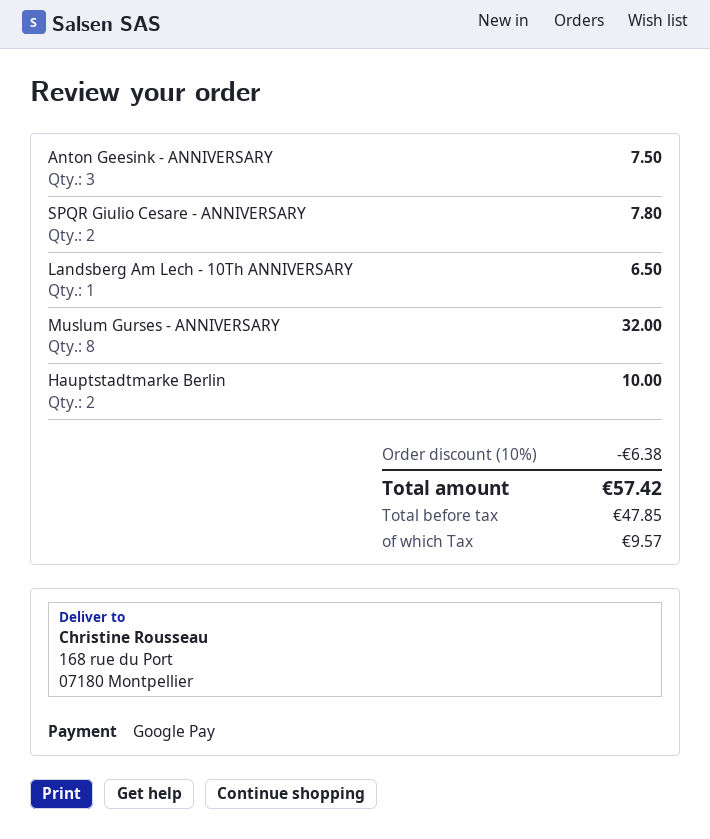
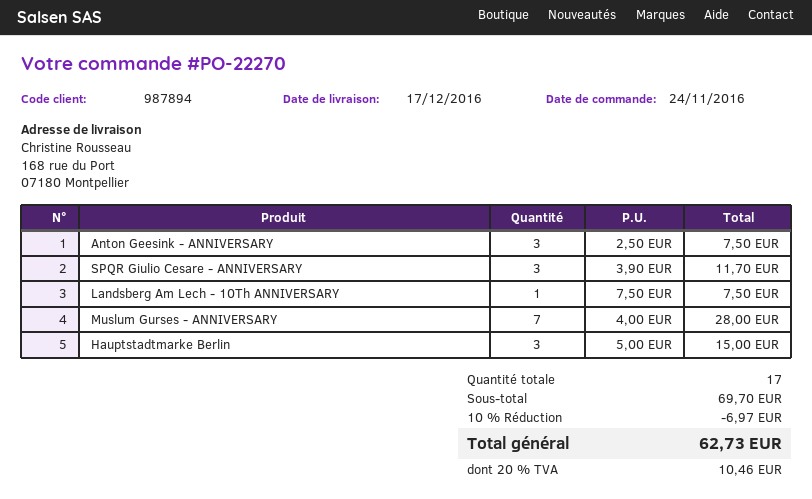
SPQR Giulio Cesare - ANNIVERSARY: 2 for 7.80 -> 3 for 11.70
Landsberg Am Lech - 10Th ANNIVERSARY: 1 for 6.50 -> 1 for 7.50
Muslum Gurses - ANNIVERSARY: 8 for 32.00 -> 7 for 28.00
Hauptstadtmarke Berlin: 2 for 10.00 -> 3 for 15.00
discount: 10% = 6.38 -> 10% = 6.97
tax: 9.57 -> 10.46
total: 57.42 -> 62.73

